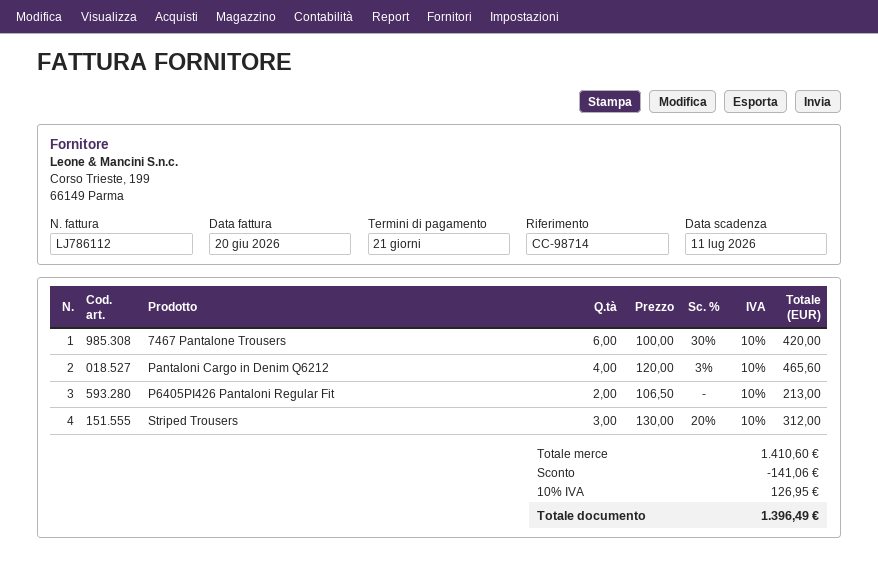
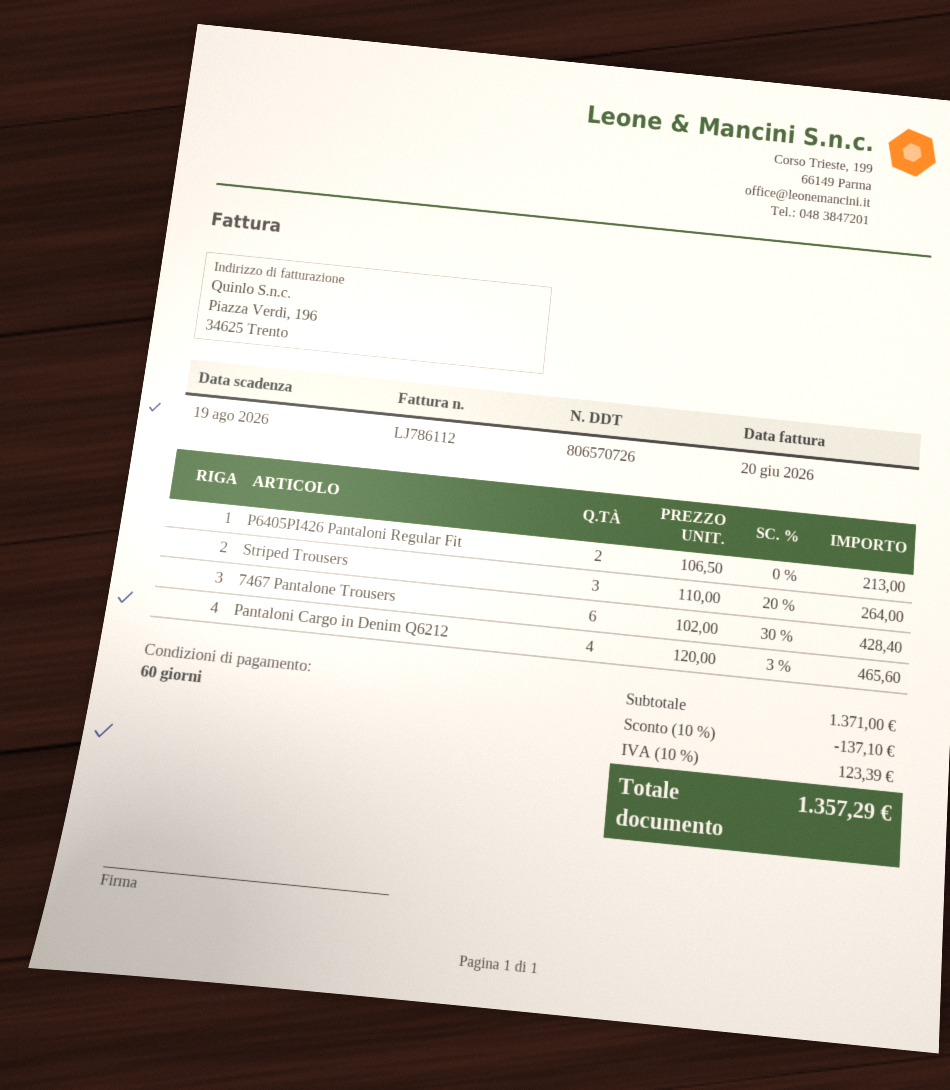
payment terms: 21 days -> 60 days
due date: 2026-07-11 -> 2026-08-19
7467 Pantalone Trousers: 6 x 100.00 - 30% = 420.00 -> 6 x 102.00 - 30% = 428.40
Striped Trousers: 3 x 130.00 - 20% = 312.00 -> 3 x 110.00 - 20% = 264.00
subtotal: 1410.60 -> 1371.00
discount: 141.06 -> 137.10
tax: 10% = 126.95 -> 10% = 123.39
total: 1396.49 -> 1357.29

